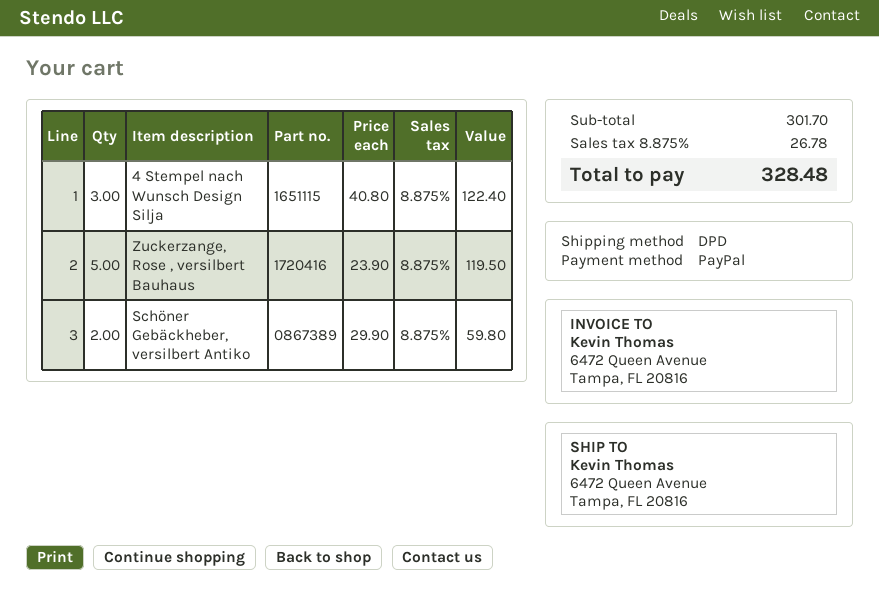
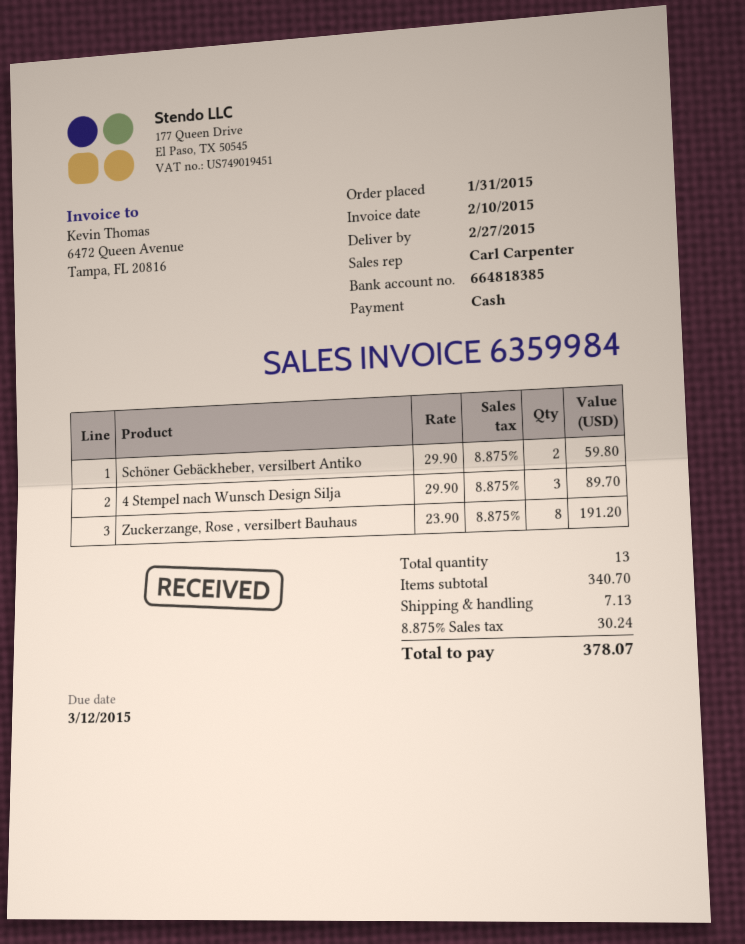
payment method: PayPal -> cash
4 Stempel nach Wunsch Design Silja: 3 x 40.80 = 122.40 -> 3 x 29.90 = 89.70
Zuckerzange, Rose , versilbert Bauhaus: 5 x 23.90 = 119.50 -> 8 x 23.90 = 191.20
subtotal: 301.70 -> 340.70
shipping: none -> 7.13
tax: 8.875% = 26.78 -> 8.875% = 30.24
total: 328.48 -> 378.07

